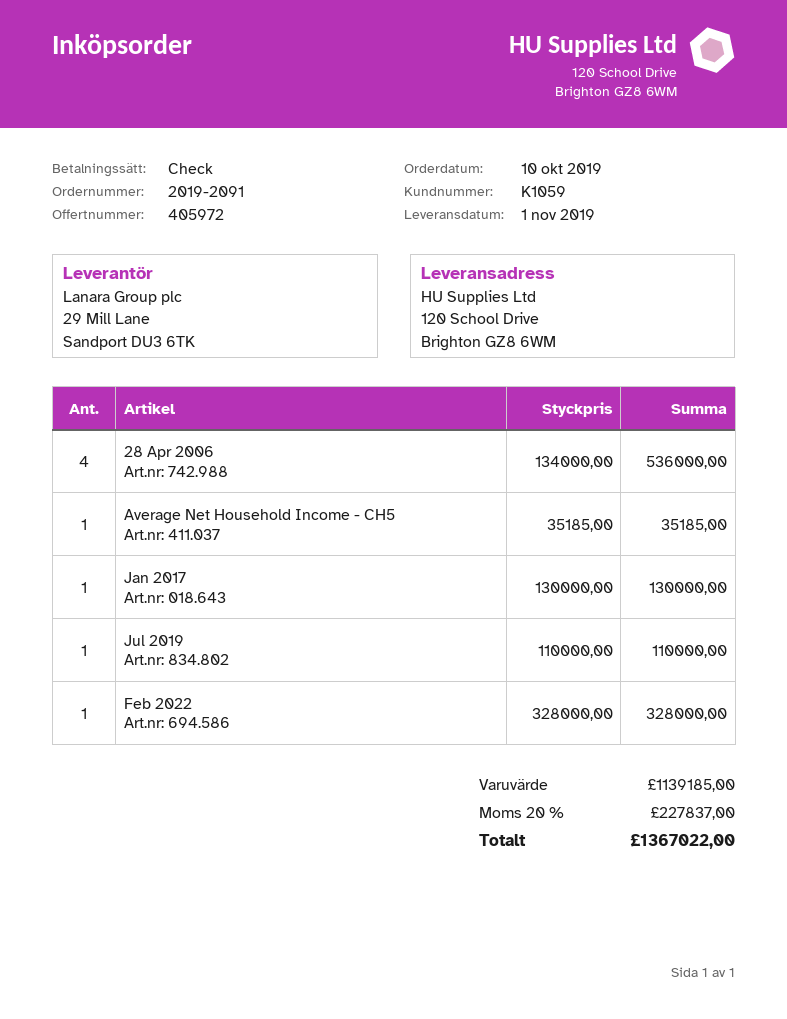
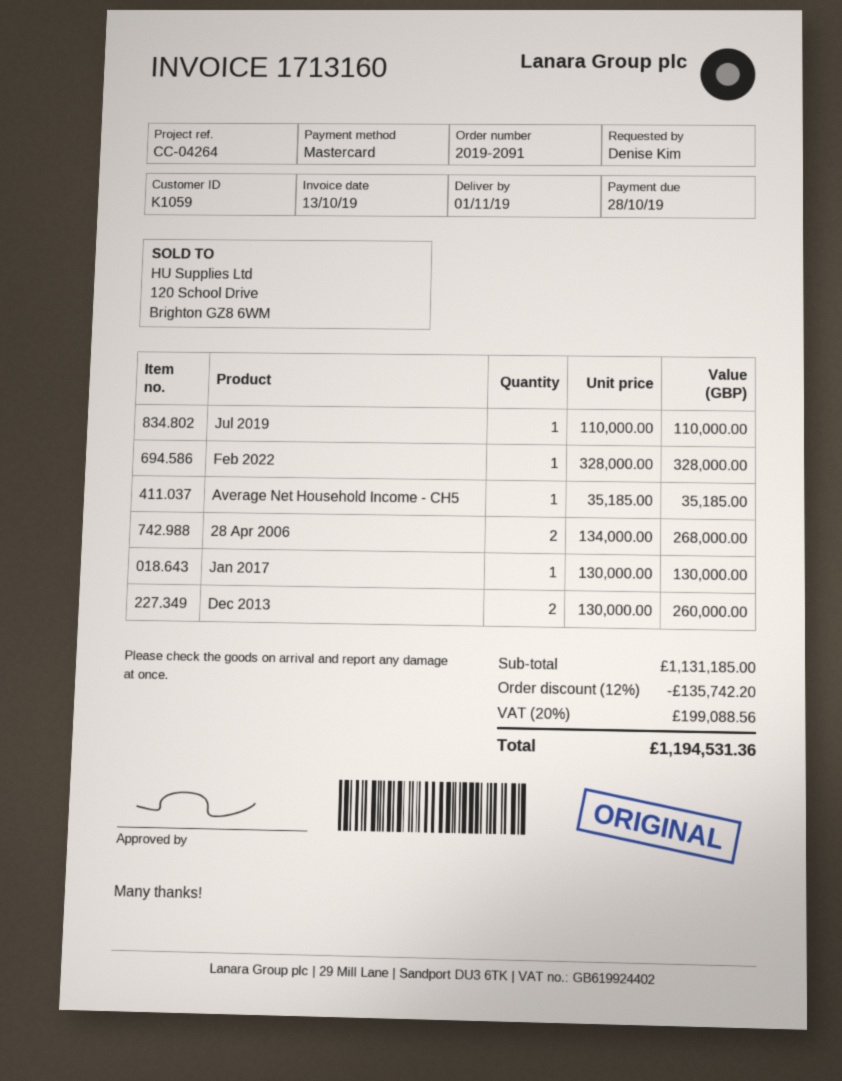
payment method: cheque -> Mastercard
28 Apr 2006: 4 x 134000.00 = 536000.00 -> 2 x 134000.00 = 268000.00
Dec 2013: none -> 2 x 130000.00 = 260000.00
subtotal: 1139185.00 -> 1131185.00
discount: none -> 12% = 135742.20
tax: 20% = 227837.00 -> 20% = 199088.56
total: 1367022.00 -> 1194531.36

